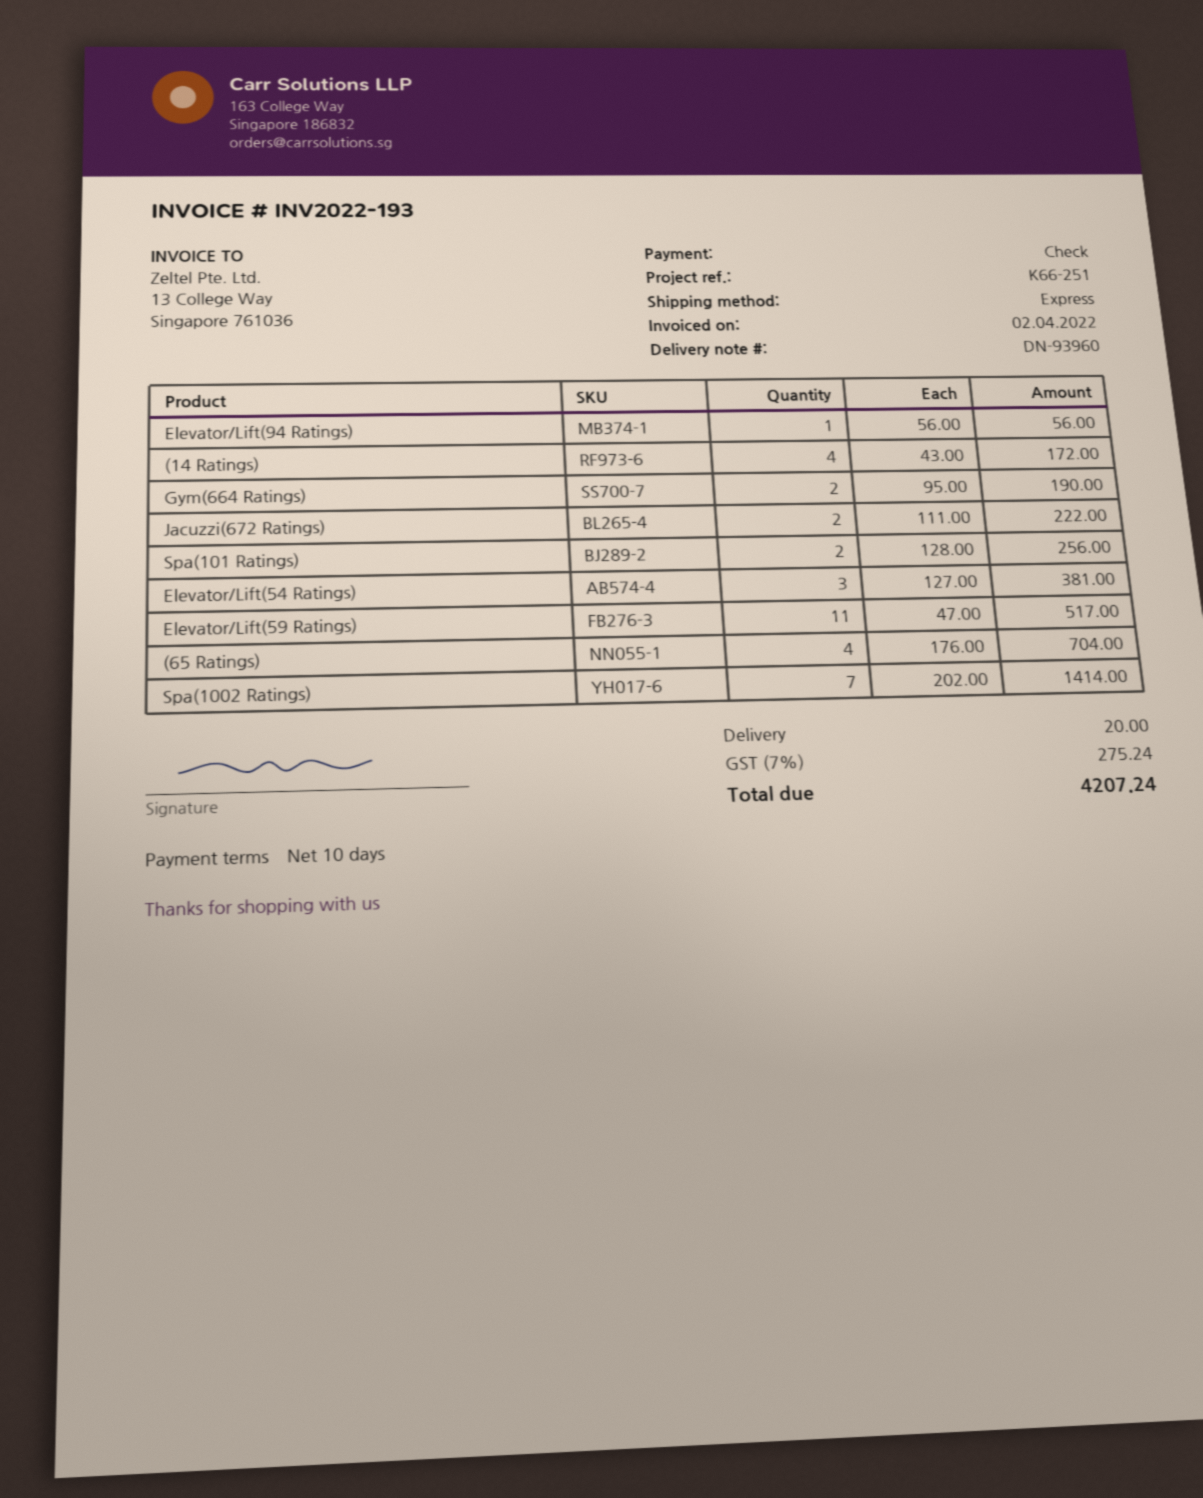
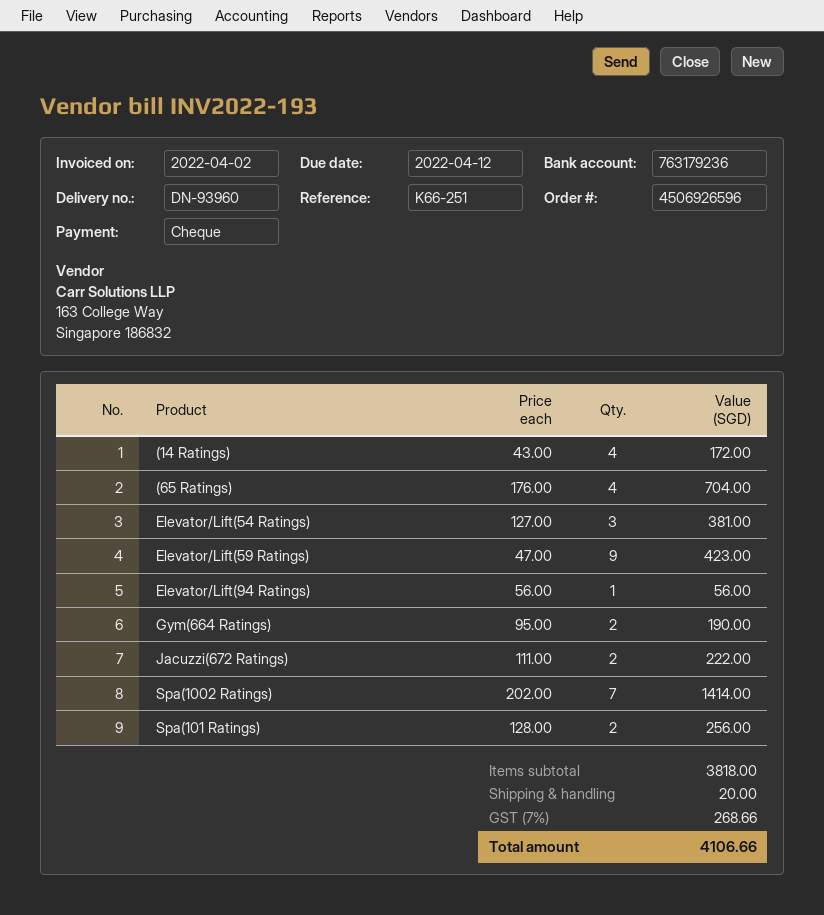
Elevator/Lift(59 Ratings): 11 x 47.00 = 517.00 -> 9 x 47.00 = 423.00
tax: 7% = 275.24 -> 7% = 268.66
total: 4207.24 -> 4106.66

